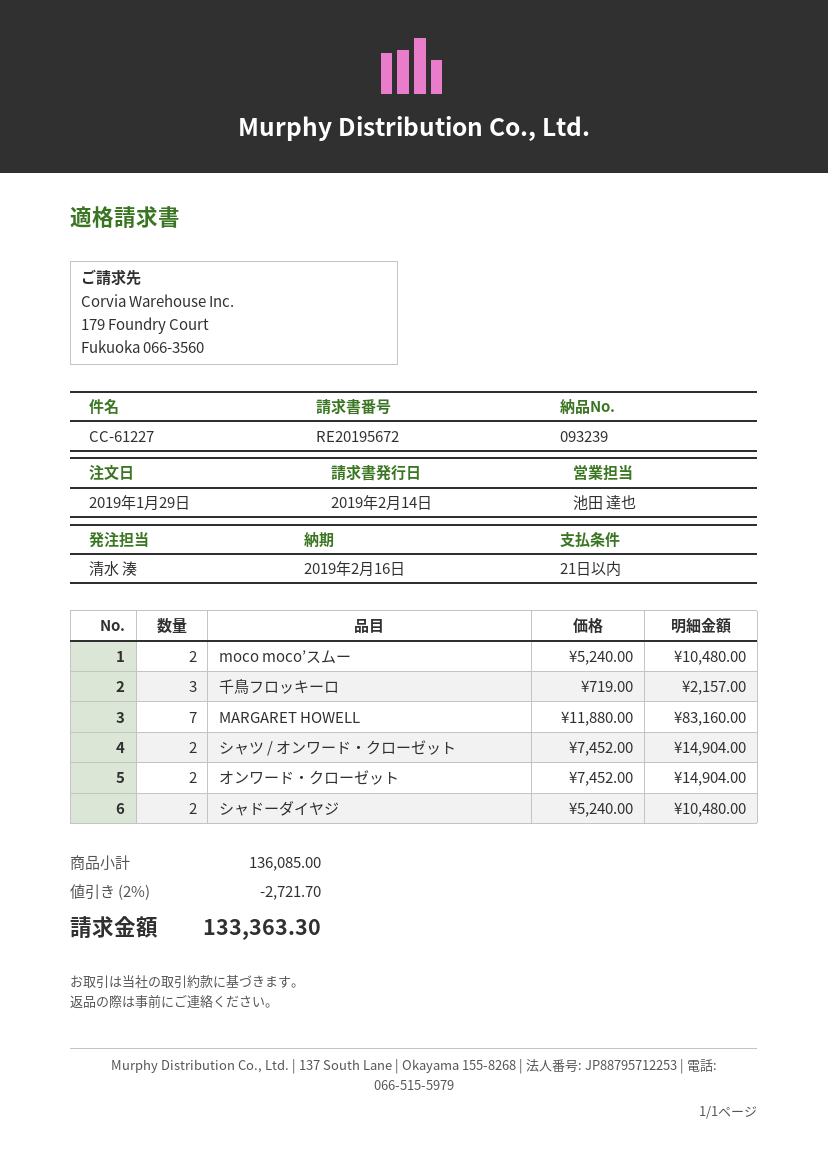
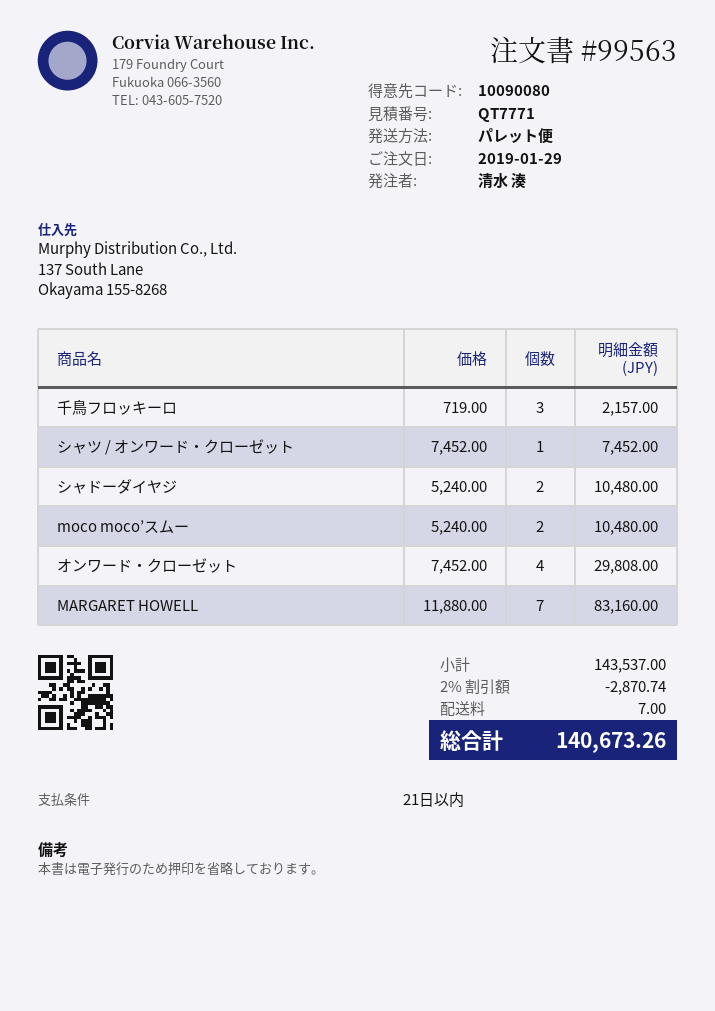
シャツ / オンワード・クローゼット: 2 x 7452.00 = 14904.00 -> 1 x 7452.00 = 7452.00
オンワード・クローゼット: 2 x 7452.00 = 14904.00 -> 4 x 7452.00 = 29808.00
subtotal: 136085.00 -> 143537.00
discount: 2% = 2721.70 -> 2% = 2870.74
shipping: none -> 7.00
total: 133363.30 -> 140673.26

